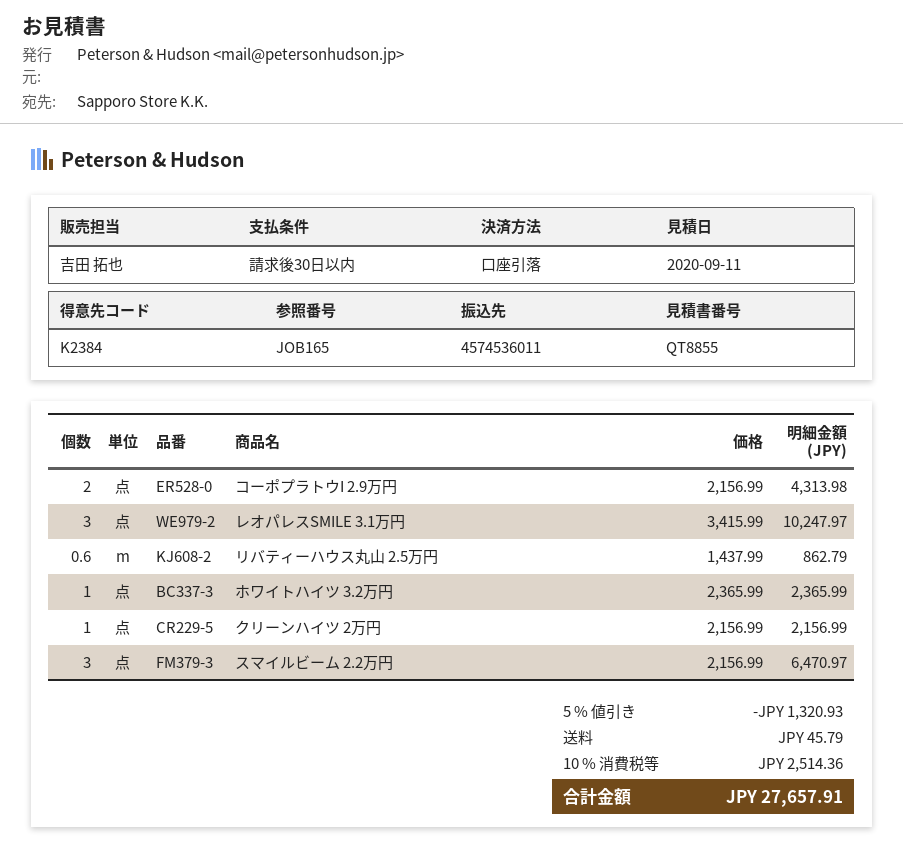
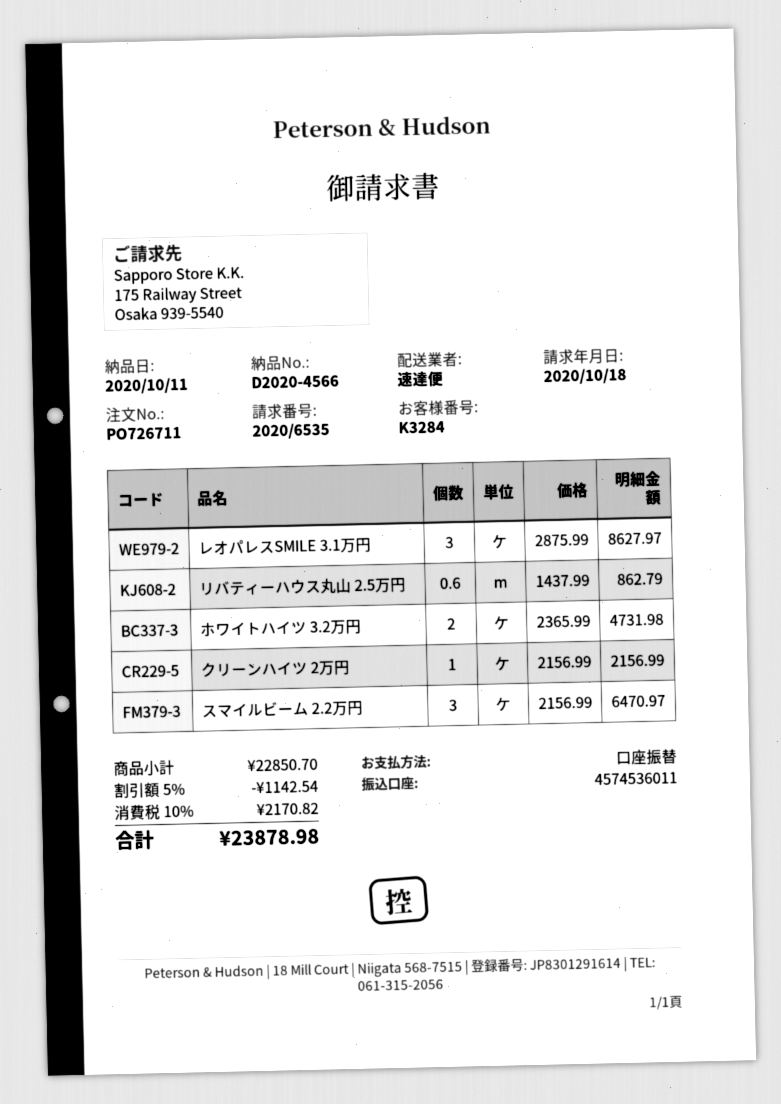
customer number: K2384 -> K3284
コーポプラトウI 2.9万円: 2 x 2156.99 = 4313.98 -> none
レオパレスSMILE 3.1万円: 3 x 3415.99 = 10247.97 -> 3 x 2875.99 = 8627.97
ホワイトハイツ 3.2万円: 1 x 2365.99 = 2365.99 -> 2 x 2365.99 = 4731.98
discount: 5% = 1320.93 -> 5% = 1142.54
shipping: 45.79 -> none
tax: 10% = 2514.36 -> 10% = 2170.82
total: 27657.91 -> 23878.98

